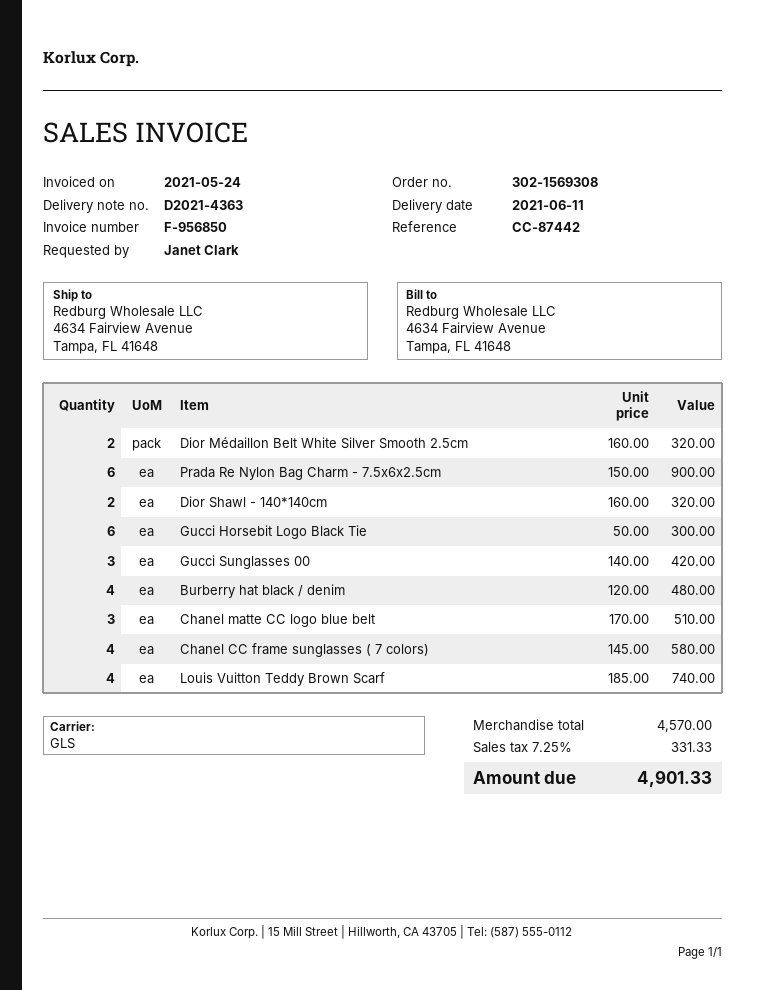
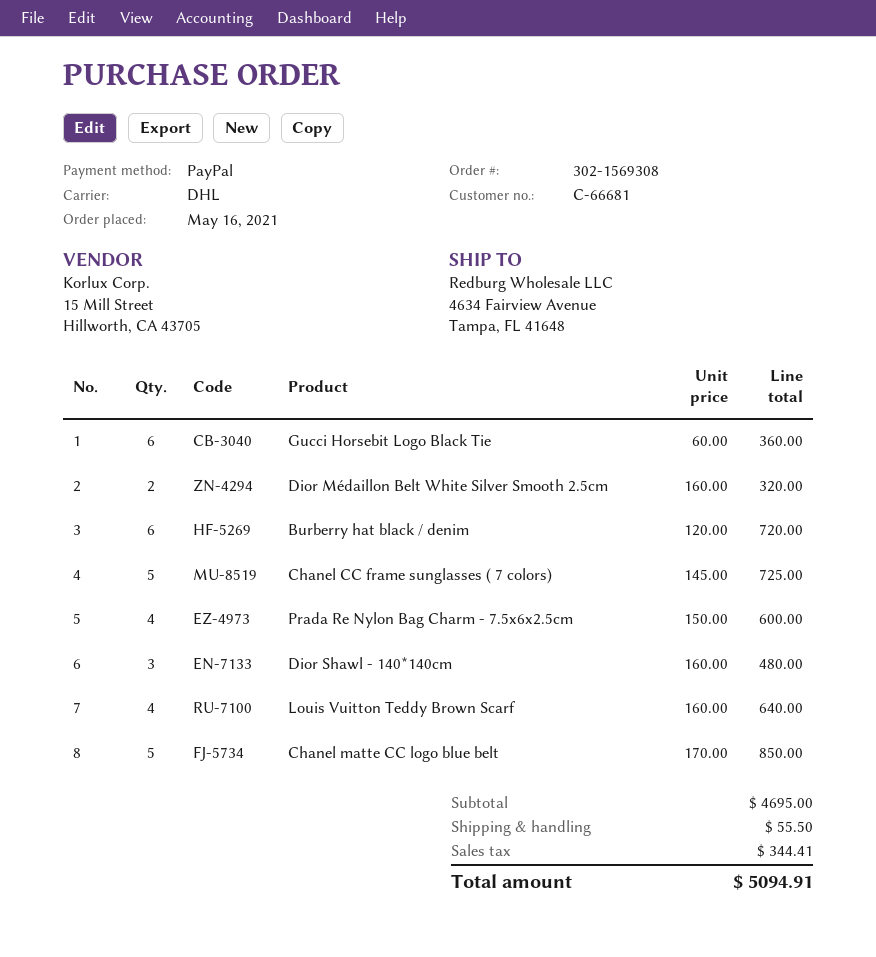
shipping method: GLS -> DHL
Prada Re Nylon Bag Charm - 7.5x6x2.5cm: 6 x 150.00 = 900.00 -> 4 x 150.00 = 600.00
Dior Shawl - 140*140cm: 2 x 160.00 = 320.00 -> 3 x 160.00 = 480.00
Gucci Horsebit Logo Black Tie: 6 x 50.00 = 300.00 -> 6 x 60.00 = 360.00
Gucci Sunglasses 00: 3 x 140.00 = 420.00 -> none
Burberry hat black / denim: 4 x 120.00 = 480.00 -> 6 x 120.00 = 720.00
Chanel matte CC logo blue belt: 3 x 170.00 = 510.00 -> 5 x 170.00 = 850.00
Chanel CC frame sunglasses ( 7 colors): 4 x 145.00 = 580.00 -> 5 x 145.00 = 725.00
Louis Vuitton Teddy Brown Scarf: 4 x 185.00 = 740.00 -> 4 x 160.00 = 640.00
subtotal: 4570.00 -> 4695.00
shipping: none -> 55.50
tax: 331.33 -> 344.41
total: 4901.33 -> 5094.91

